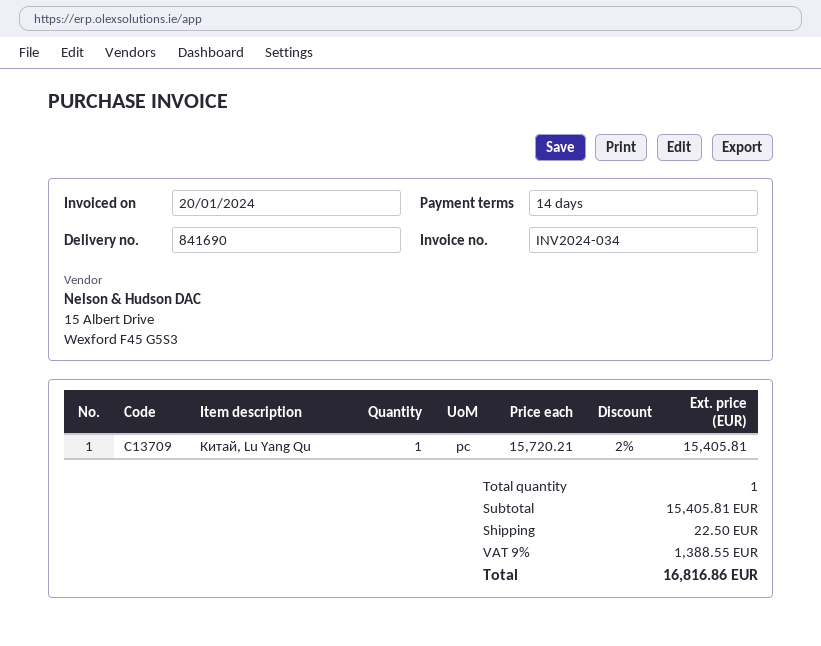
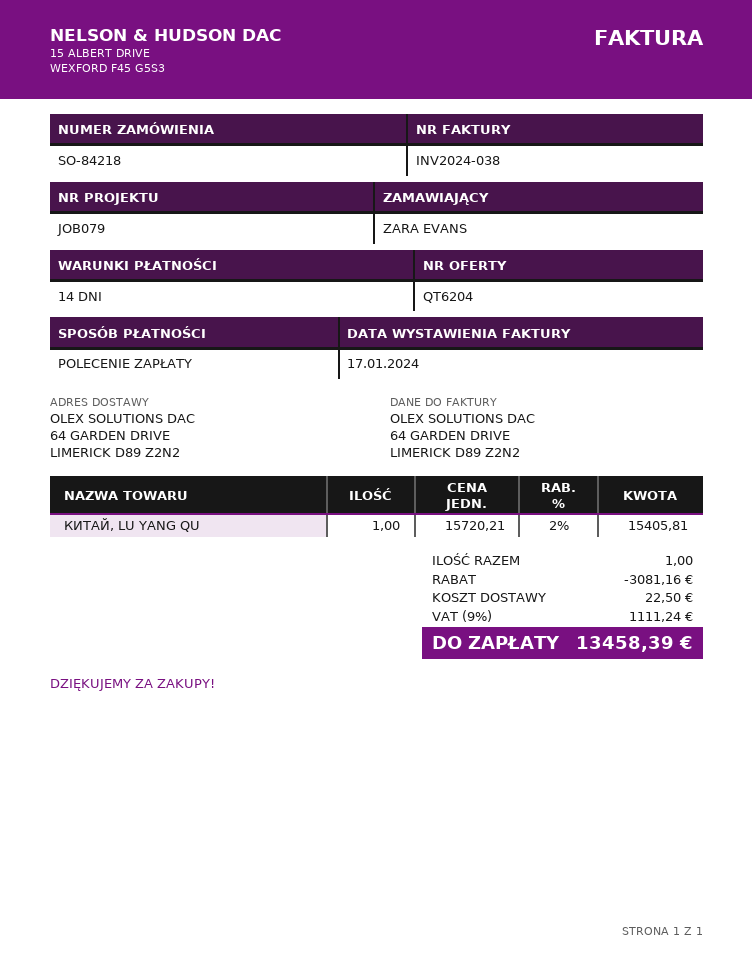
invoice number: INV2024-034 -> INV2024-038
invoice date: 2024-01-20 -> 2024-01-17
discount: none -> 3081.16
tax: 9% = 1388.55 -> 9% = 1111.24
total: 16816.86 -> 13458.39

